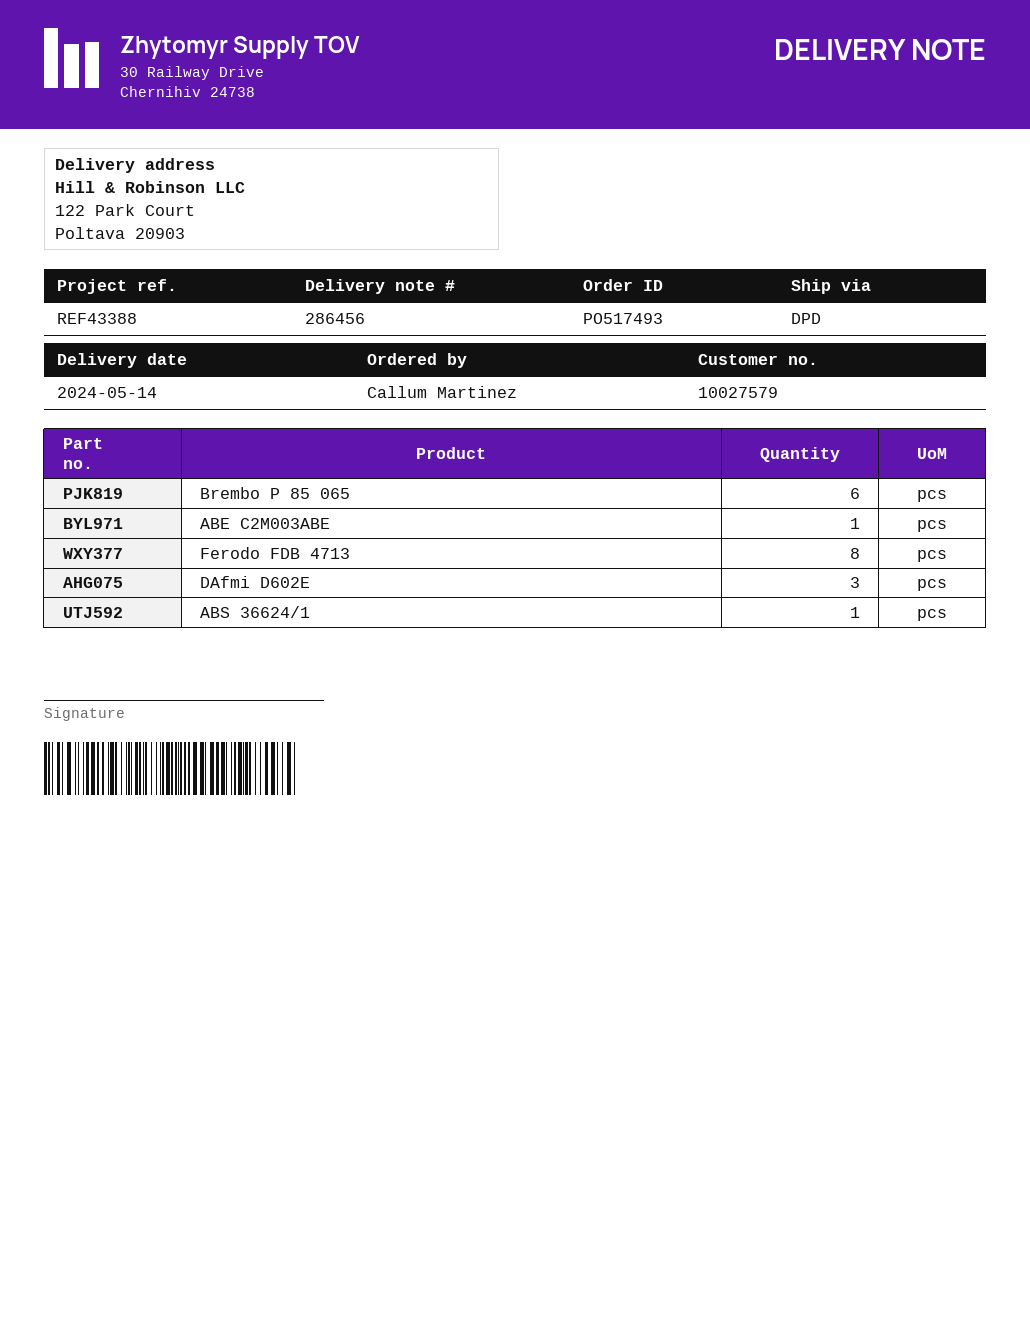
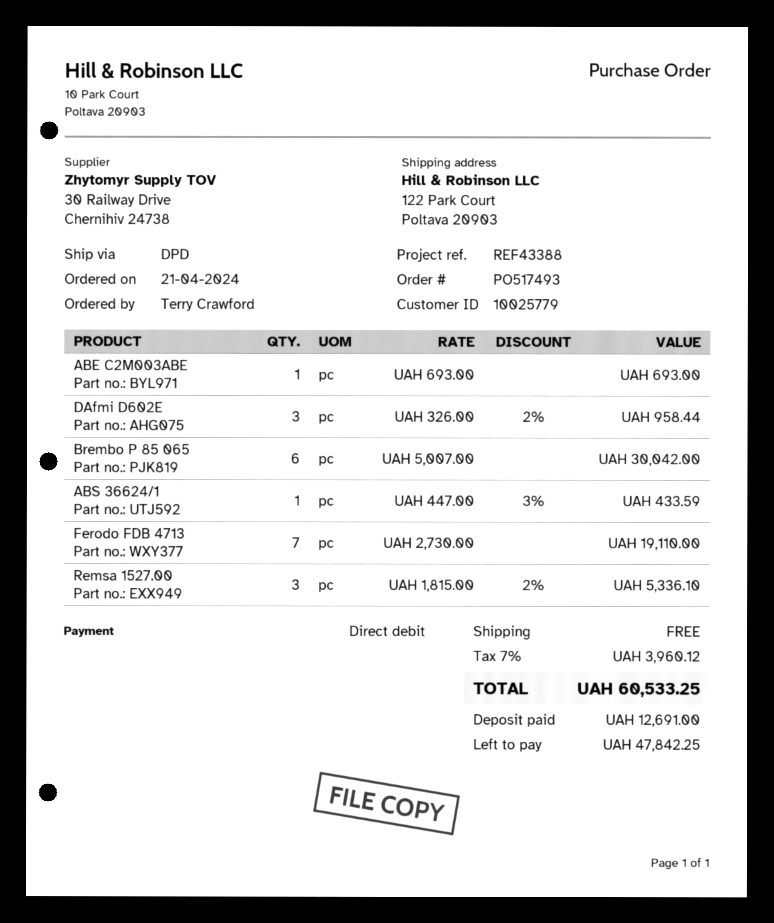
customer number: 10027579 -> 10025779
ordered by: Callum Martinez -> Terry Crawford
Ferodo FDB 4713: 8 -> 7
Remsa 1527.00: none -> 3

